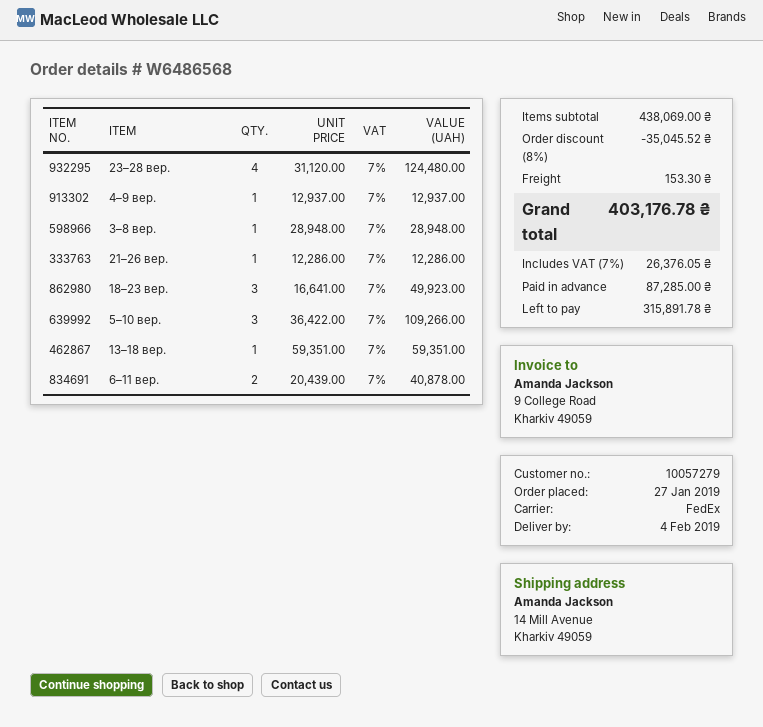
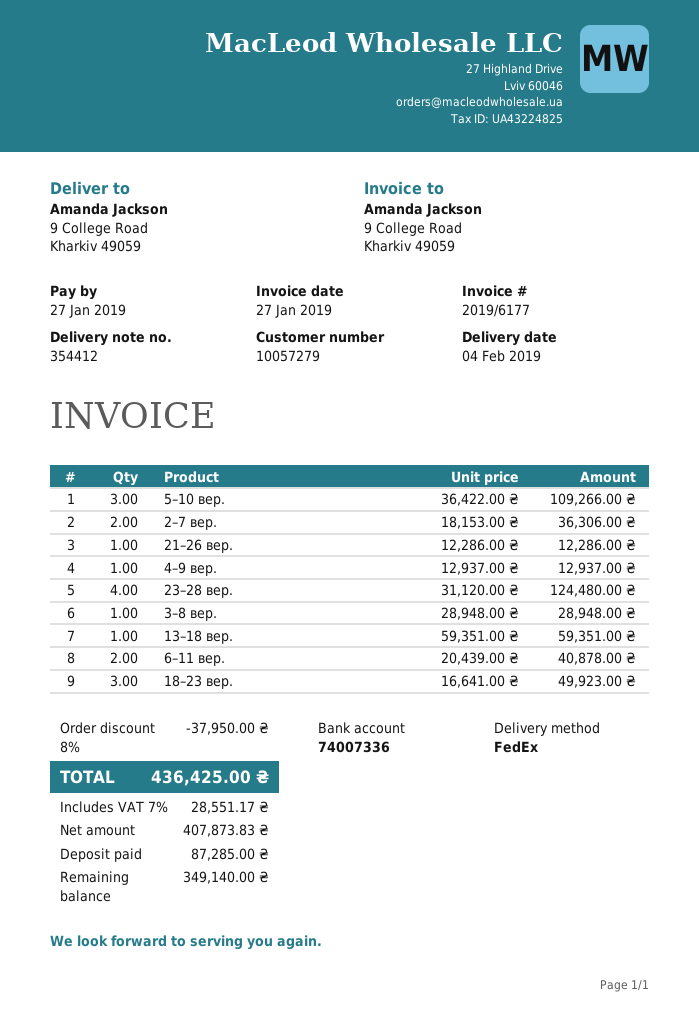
ship to: 14 Mill Avenue, Kharkiv 49059 -> 9 College Road, Kharkiv 49059
2–7 вер.: none -> 2 x 18153.00 = 36306.00
discount: 8% = 35045.52 -> 8% = 37950.00
shipping: 153.30 -> none
tax: 7% = 26376.05 -> 7% = 28551.17
total: 403176.78 -> 436425.00
balance: 315891.78 -> 349140.00

